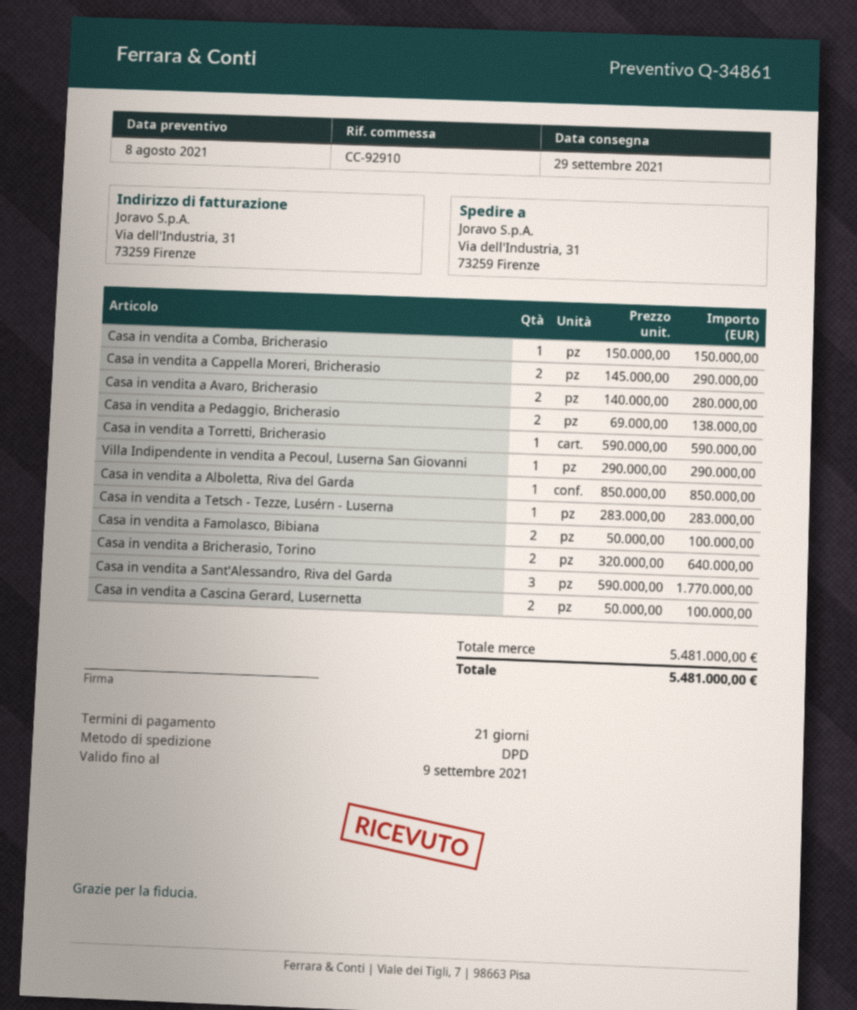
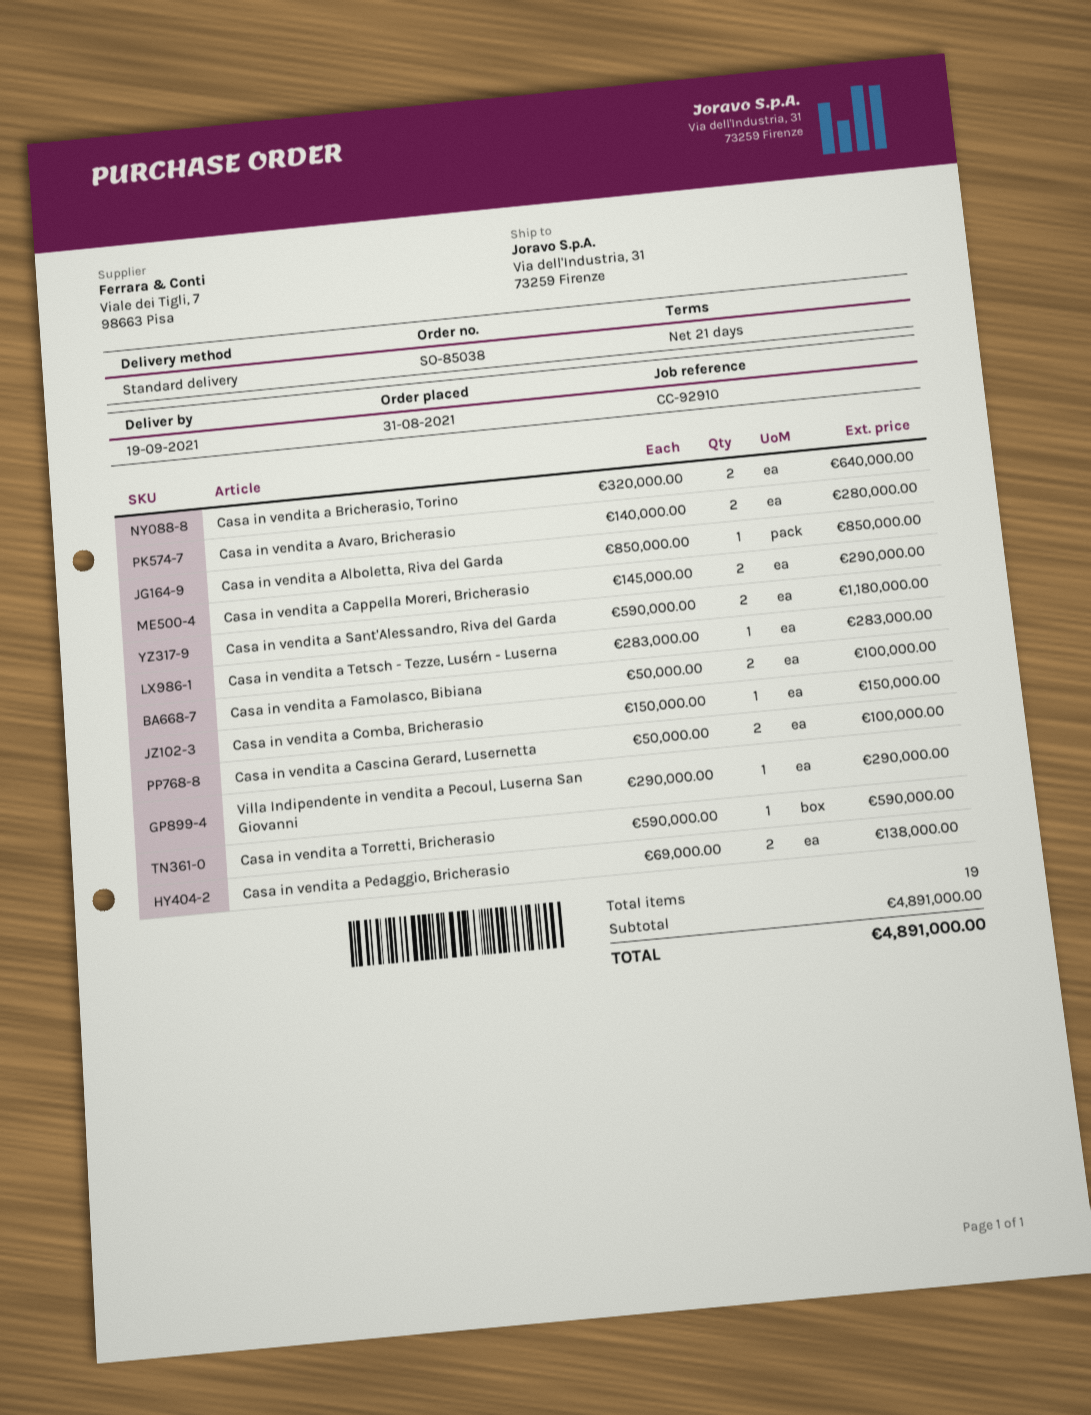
delivery date: 2021-09-29 -> 2021-09-19
shipping method: DPD -> standard
Casa in vendita a Sant'Alessandro, Riva del Garda: 3 x 590000.00 = 1770000.00 -> 2 x 590000.00 = 1180000.00
subtotal: 5481000.00 -> 4891000.00
total: 5481000.00 -> 4891000.00

